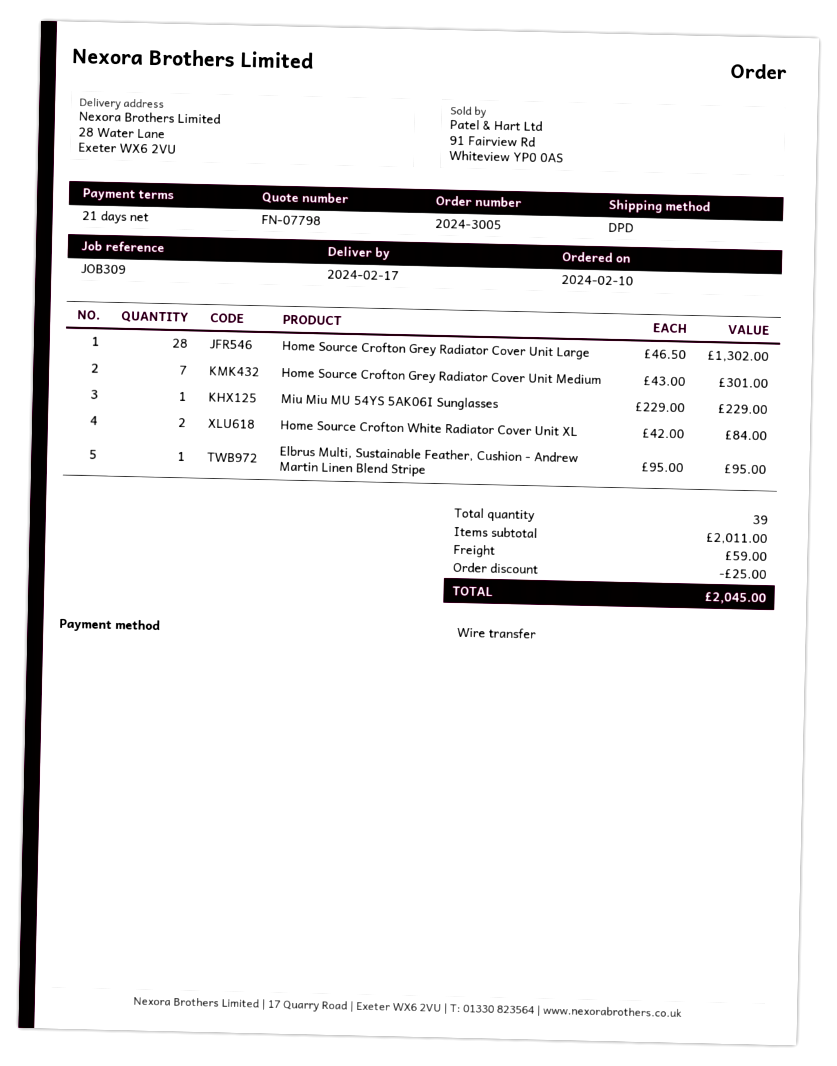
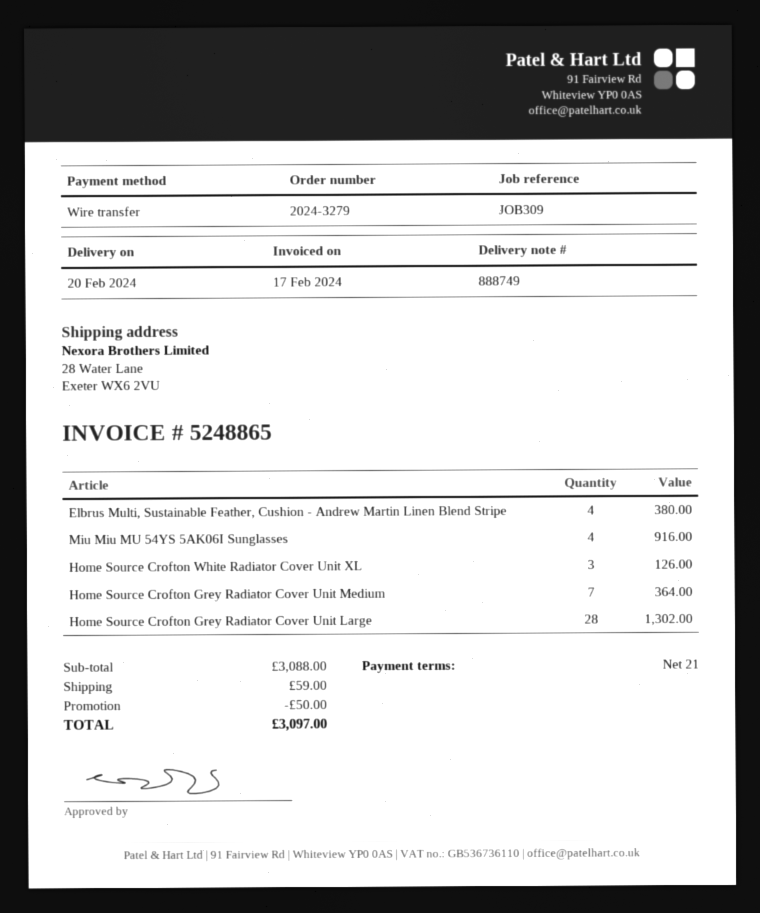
order number: 2024-3005 -> 2024-3279
delivery date: 2024-02-17 -> 2024-02-20
Home Source Crofton Grey Radiator Cover Unit Medium: 7 for 301.00 -> 7 for 364.00
Miu Miu MU 54YS 5AK06I Sunglasses: 1 for 229.00 -> 4 for 916.00
Home Source Crofton White Radiator Cover Unit XL: 2 for 84.00 -> 3 for 126.00
Elbrus Multi, Sustainable Feather, Cushion - Andrew Martin Linen Blend Stripe: 1 for 95.00 -> 4 for 380.00
subtotal: 2011.00 -> 3088.00
discount: 25.00 -> 50.00
total: 2045.00 -> 3097.00

